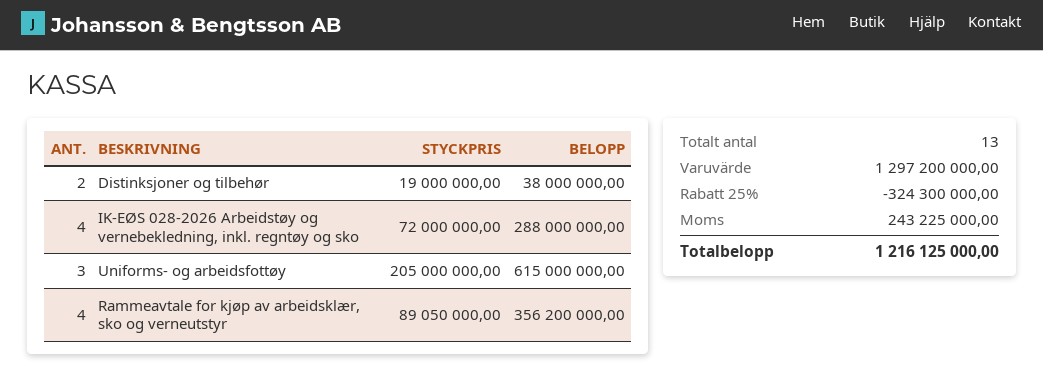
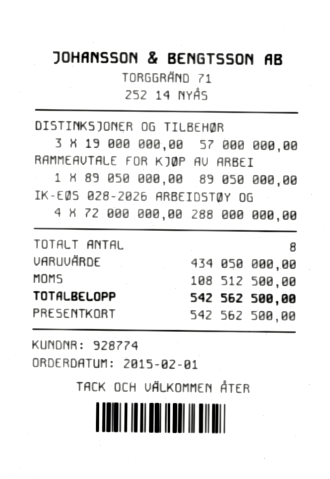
Distinksjoner og tilbehør: 2 x 19000000.00 = 38000000.00 -> 3 x 19000000.00 = 57000000.00
Uniforms- og arbeidsfottøy: 3 x 205000000.00 = 615000000.00 -> none
Rammeavtale for kjøp av arbeidsklær, sko og verneutstyr: 4 x 89050000.00 = 356200000.00 -> 1 x 89050000.00 = 89050000.00
total quantity: 13 -> 8
subtotal: 1297200000.00 -> 434050000.00
discount: 25% = 324300000.00 -> none
tax: 243225000.00 -> 108512500.00
total: 1216125000.00 -> 542562500.00

